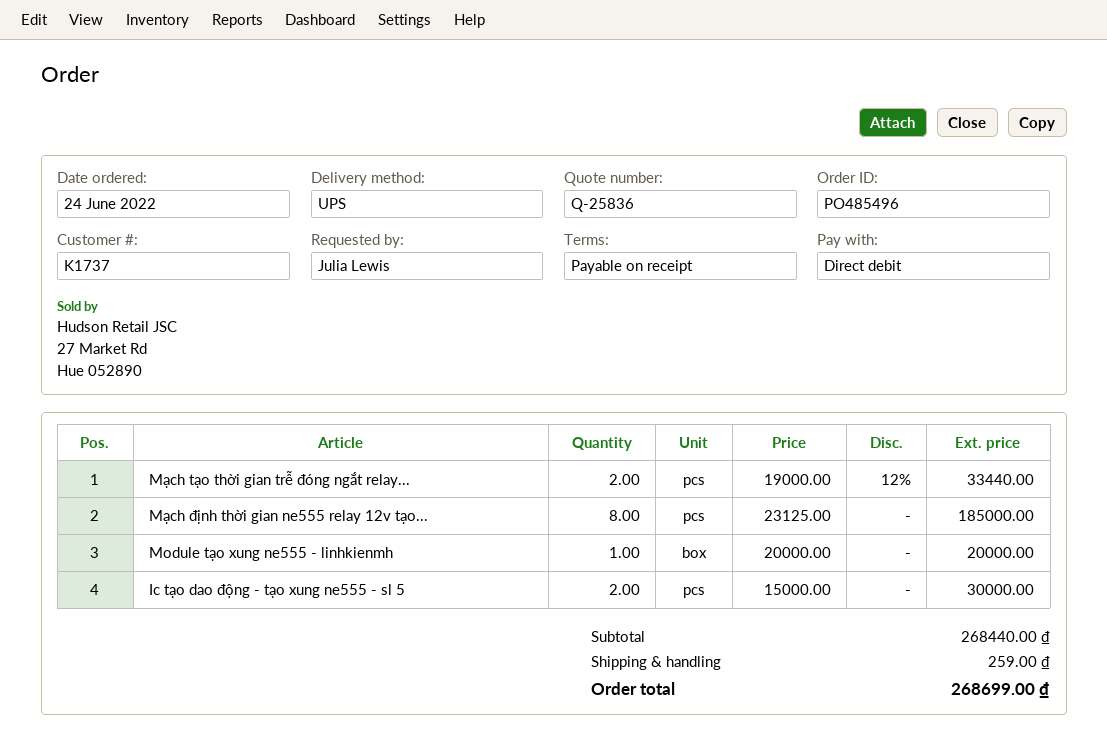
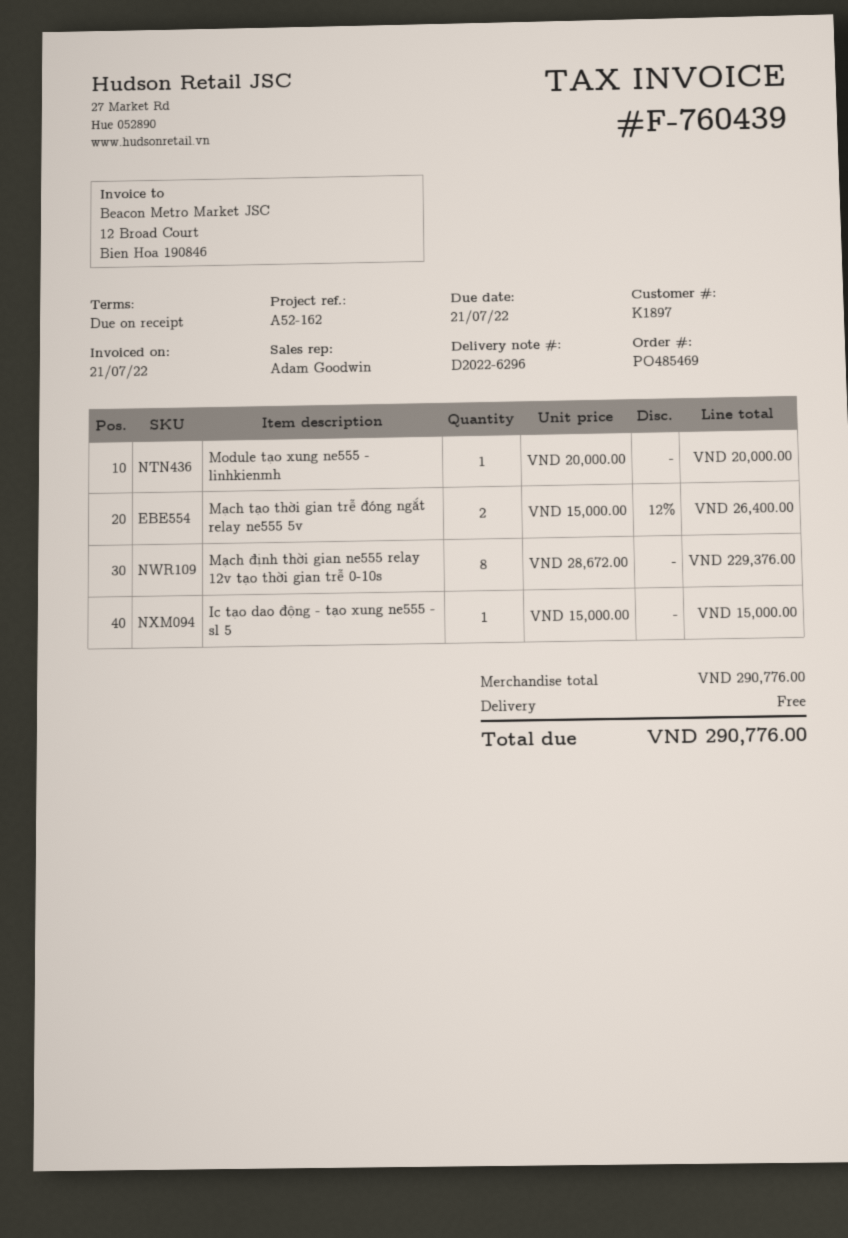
order number: PO485496 -> PO485469
customer number: K1737 -> K1897
Mạch tạo thời gian trễ đóng ngắt relay...: 2 x 19000.00 - 12% = 33440.00 -> 2 x 15000.00 - 12% = 26400.00
Mạch định thời gian ne555 relay 12v tạo...: 8 x 23125.00 = 185000.00 -> 8 x 28672.00 = 229376.00
Ic tạo dao động - tạo xung ne555 - sl 5: 2 x 15000.00 = 30000.00 -> 1 x 15000.00 = 15000.00
subtotal: 268440.00 -> 290776.00
shipping: 259.00 -> 0.00
total: 268699.00 -> 290776.00

